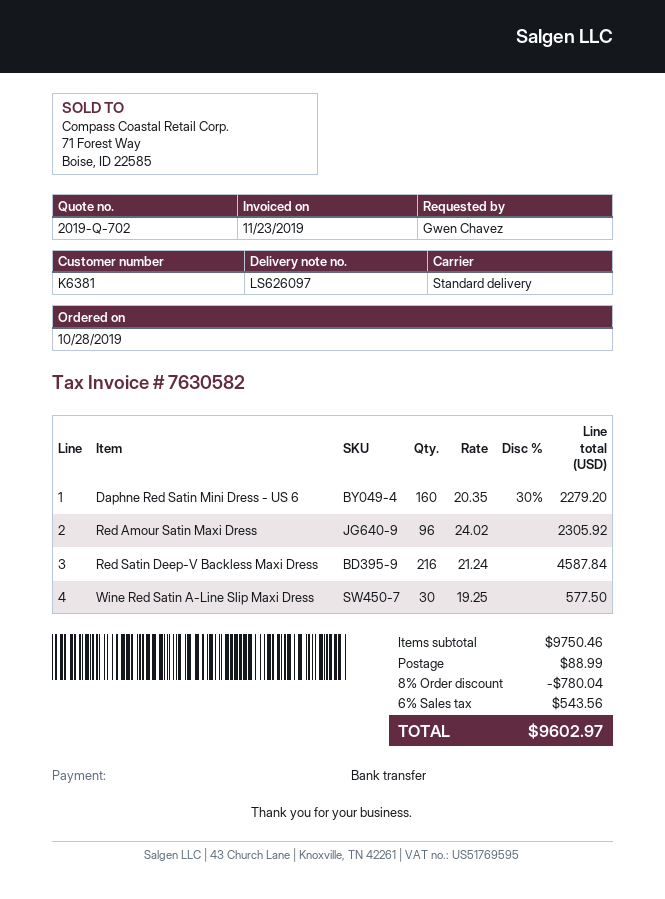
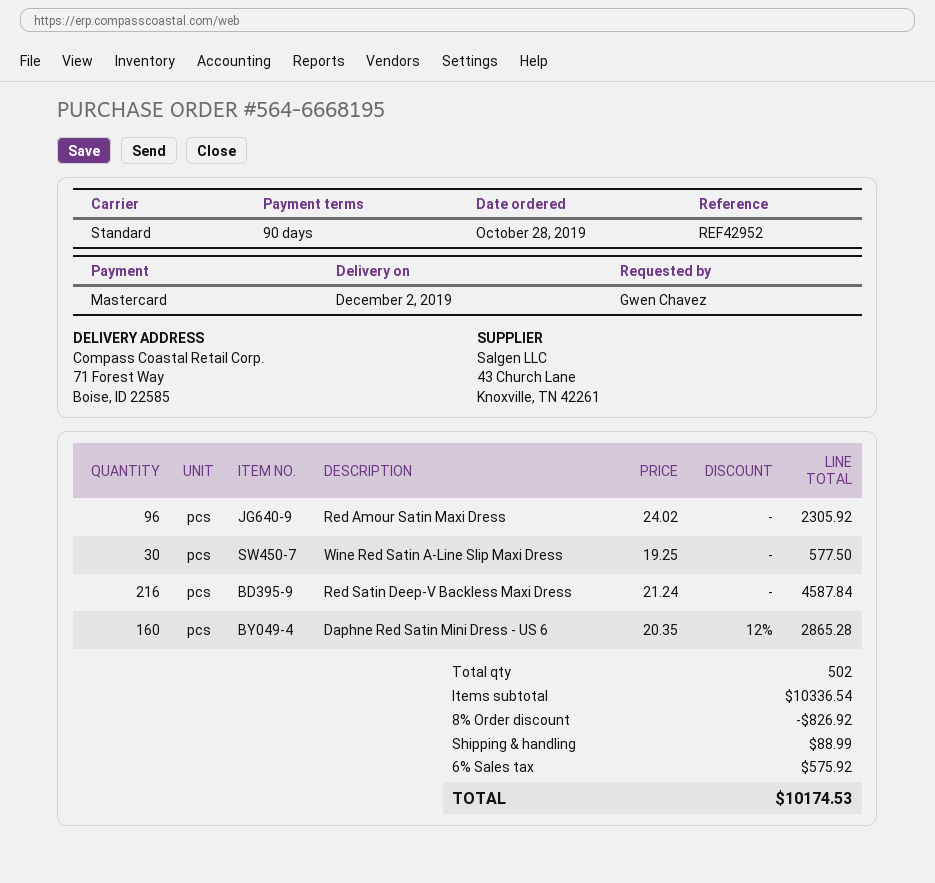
payment method: bank transfer -> Mastercard
Daphne Red Satin Mini Dress - US 6: 160 x 20.35 - 30% = 2279.20 -> 160 x 20.35 - 12% = 2865.28
subtotal: 9750.46 -> 10336.54
discount: 8% = 780.04 -> 8% = 826.92
tax: 6% = 543.56 -> 6% = 575.92
total: 9602.97 -> 10174.53

